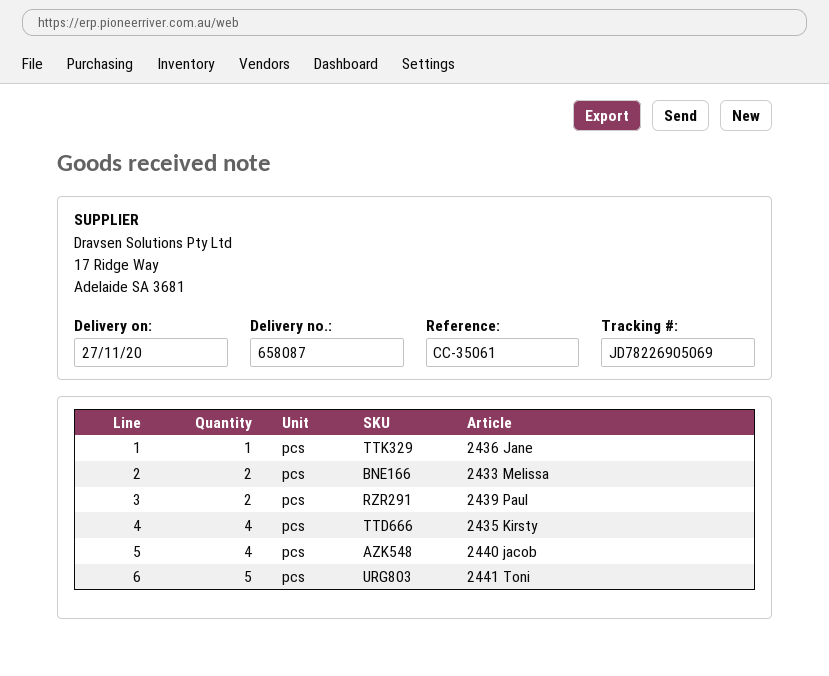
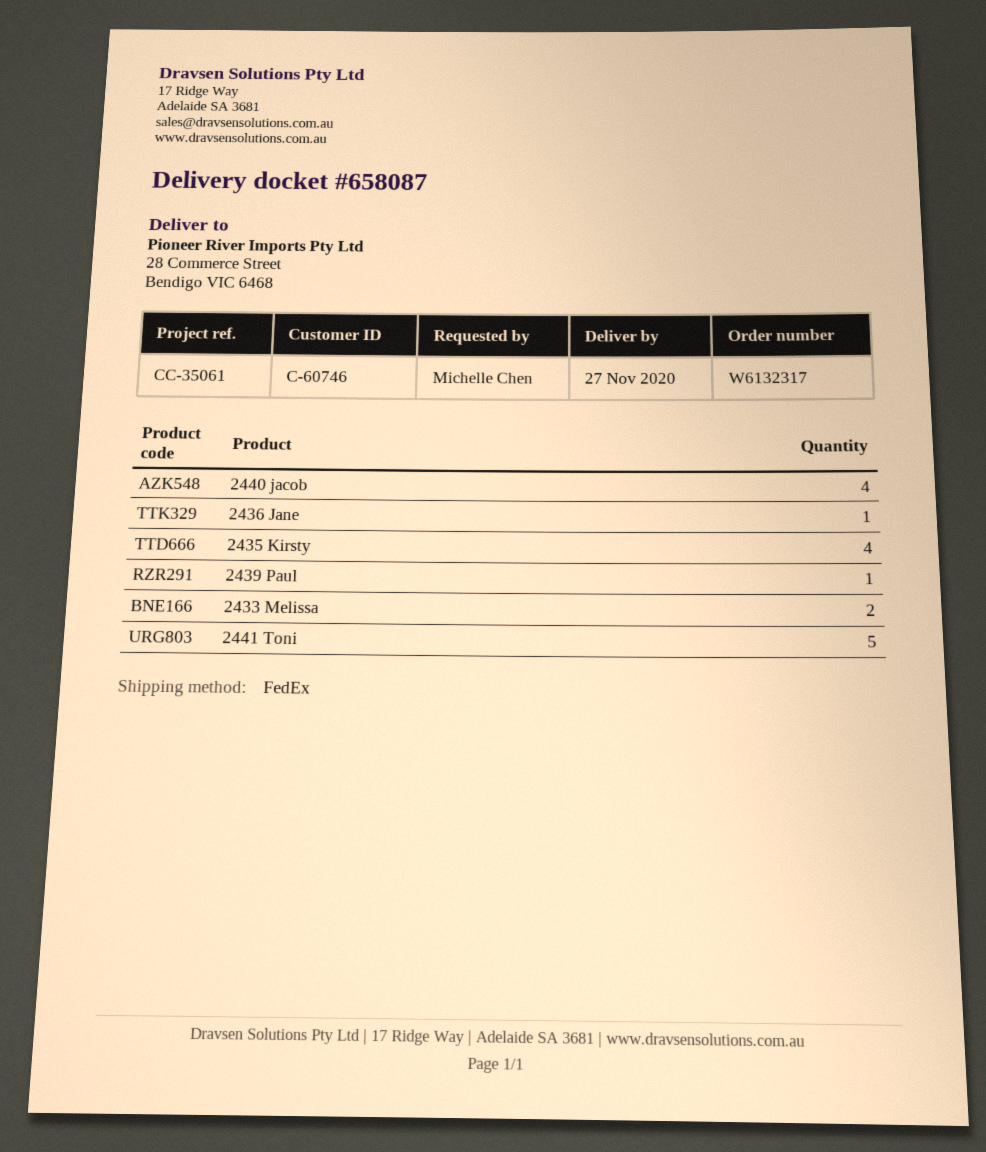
2439 Paul: 2 -> 1

